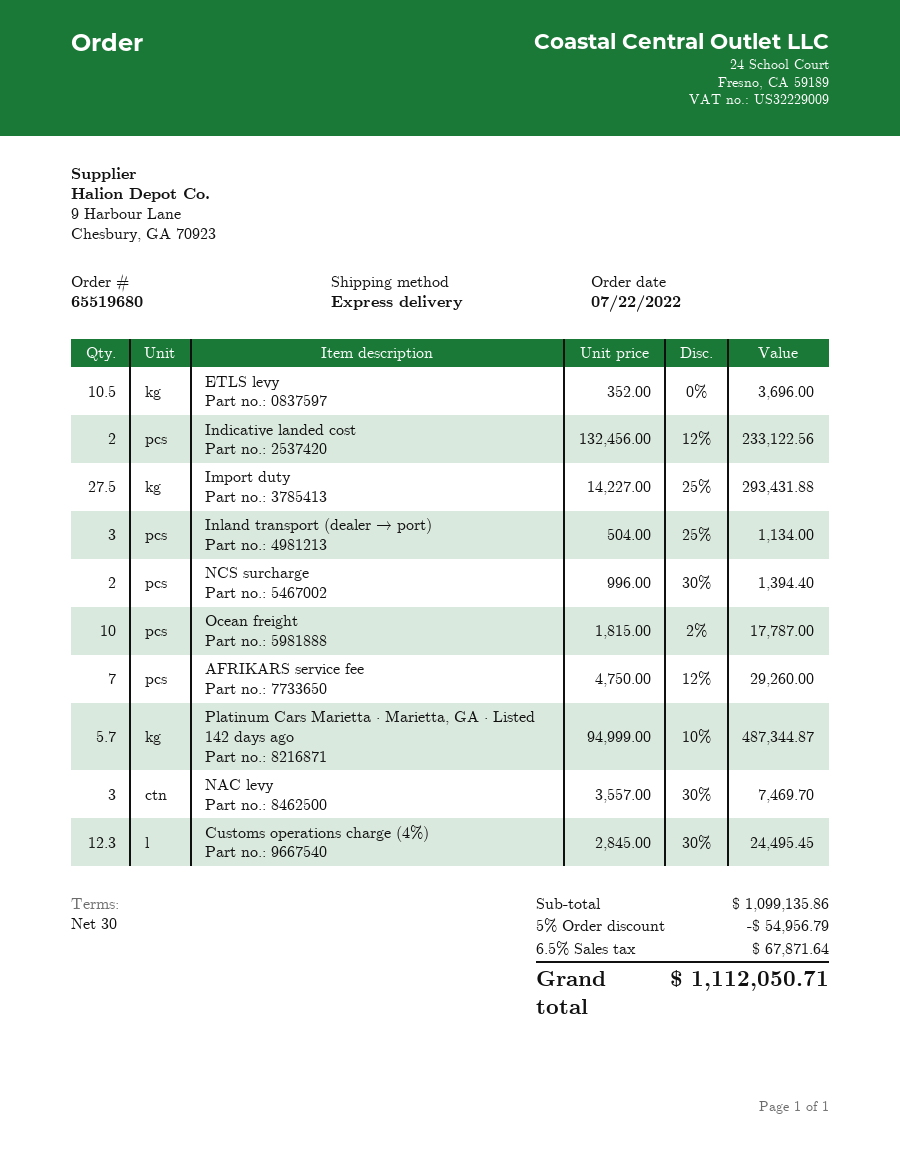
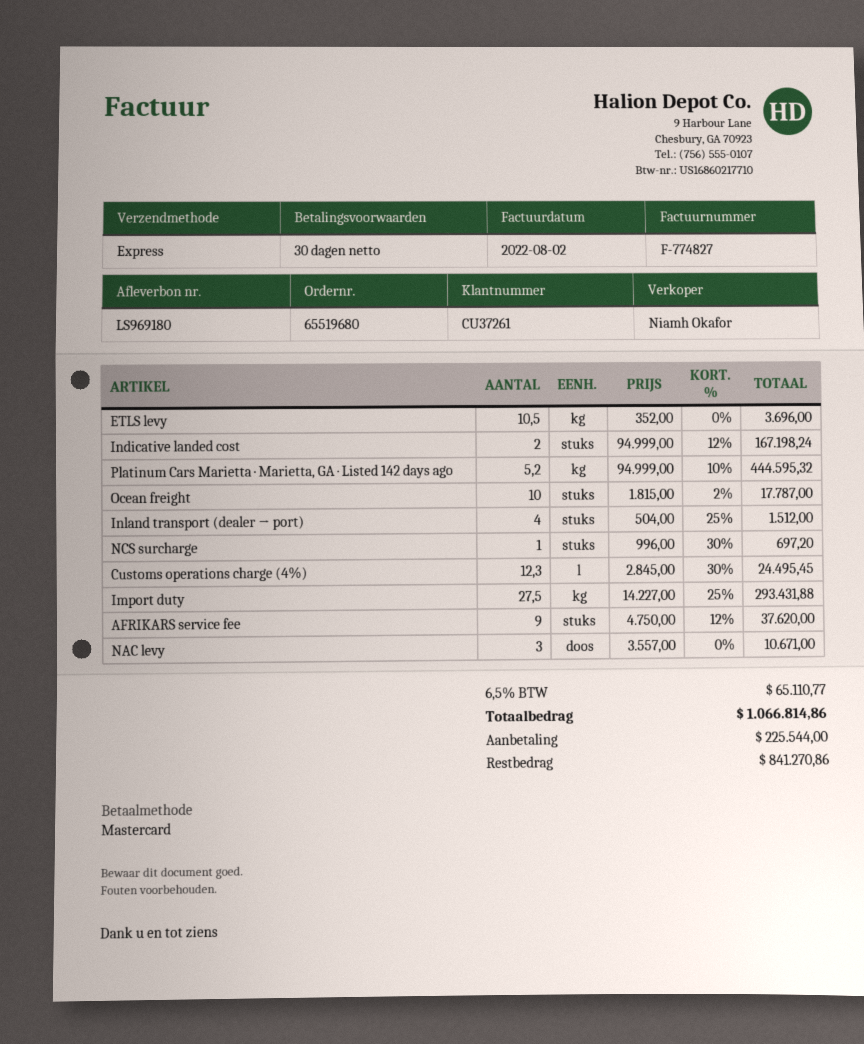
Indicative landed cost: 2 x 132456.00 - 12% = 233122.56 -> 2 x 94999.00 - 12% = 167198.24
Inland transport (dealer → port): 3 x 504.00 - 25% = 1134.00 -> 4 x 504.00 - 25% = 1512.00
NCS surcharge: 2 x 996.00 - 30% = 1394.40 -> 1 x 996.00 - 30% = 697.20
AFRIKARS service fee: 7 x 4750.00 - 12% = 29260.00 -> 9 x 4750.00 - 12% = 37620.00
Platinum Cars Marietta · Marietta, GA · Listed 142 days ago: 5.7 x 94999.00 - 10% = 487344.87 -> 5.2 x 94999.00 - 10% = 444595.32
NAC levy: 3 x 3557.00 - 30% = 7469.70 -> 3 x 3557.00 = 10671.00
discount: 5% = 54956.79 -> none
tax: 6.5% = 67871.64 -> 6.5% = 65110.77
total: 1112050.71 -> 1066814.86

